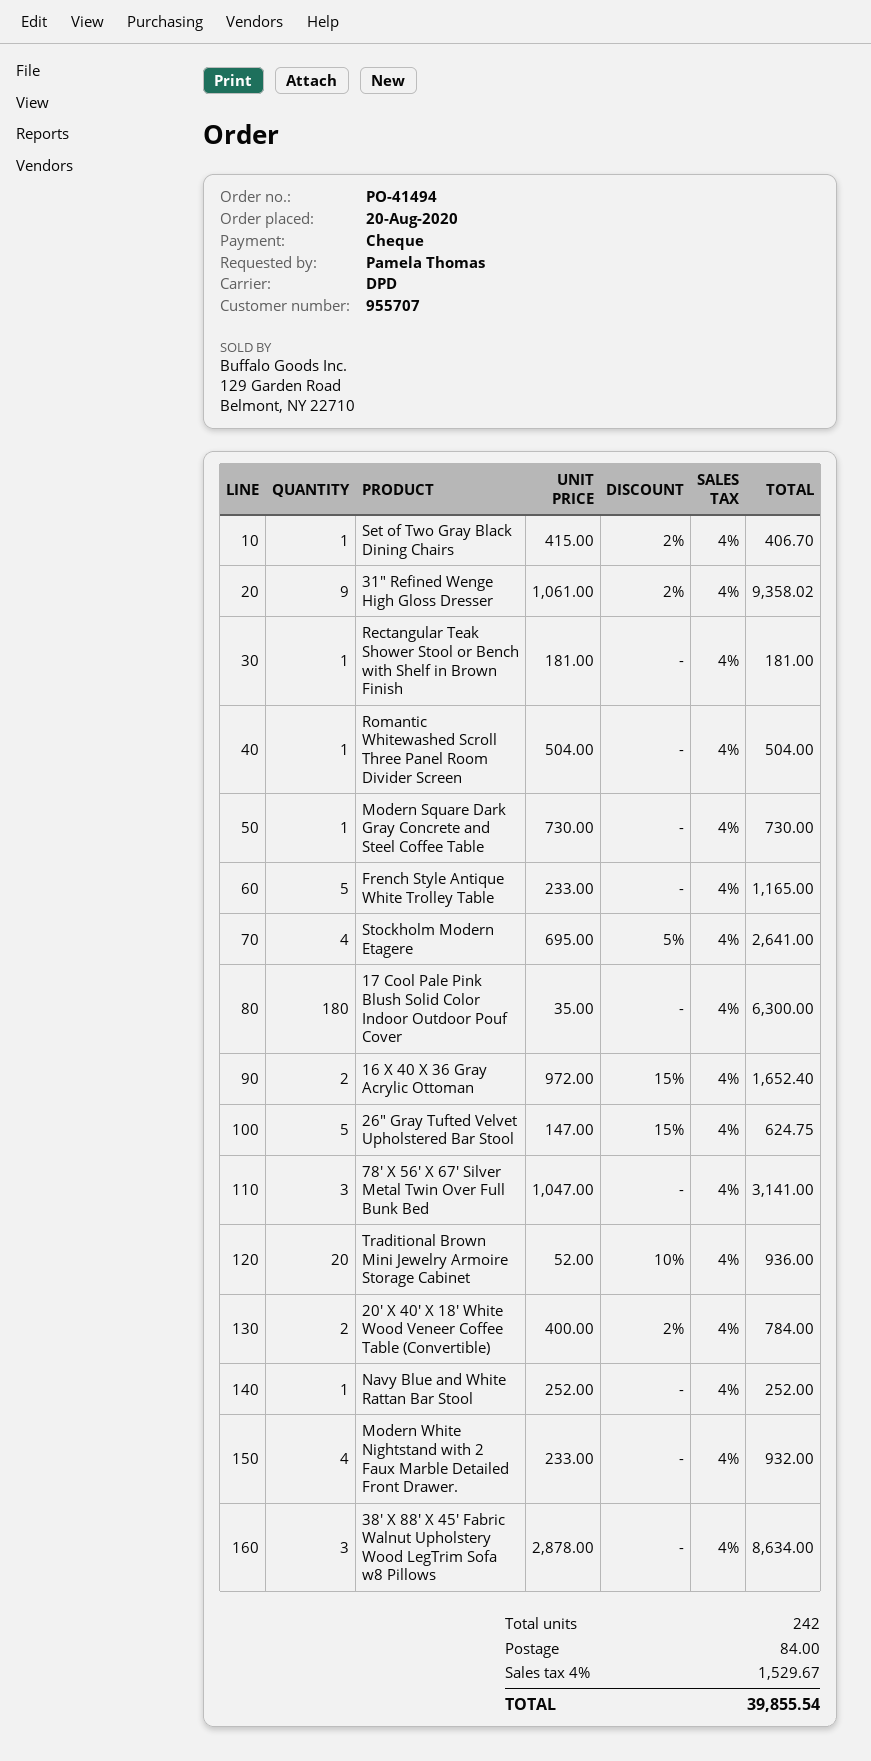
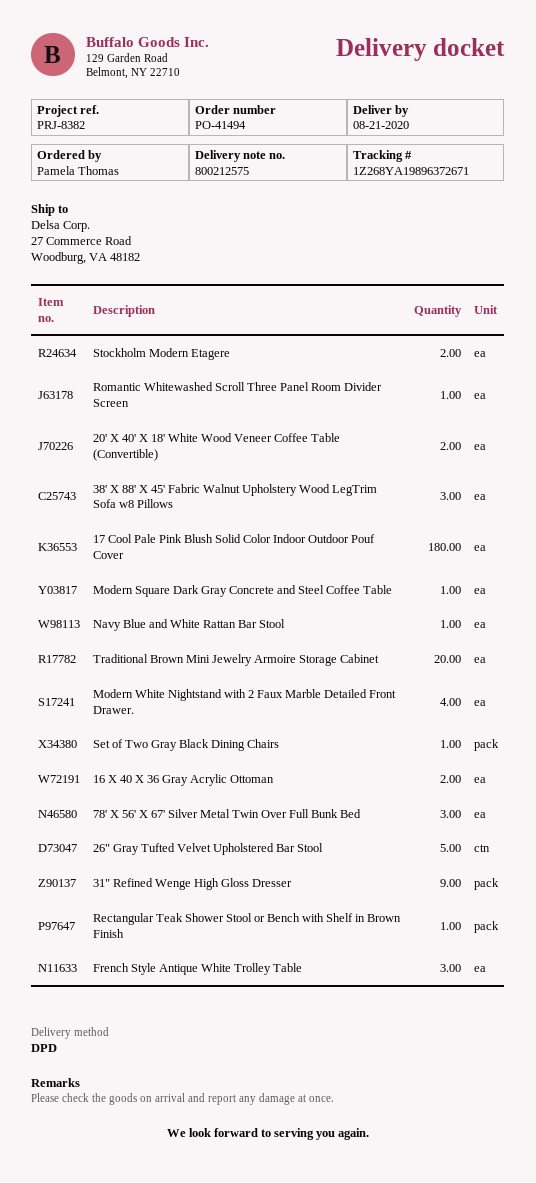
French Style Antique White Trolley Table: 5 -> 3
Stockholm Modern Etagere: 4 -> 2

